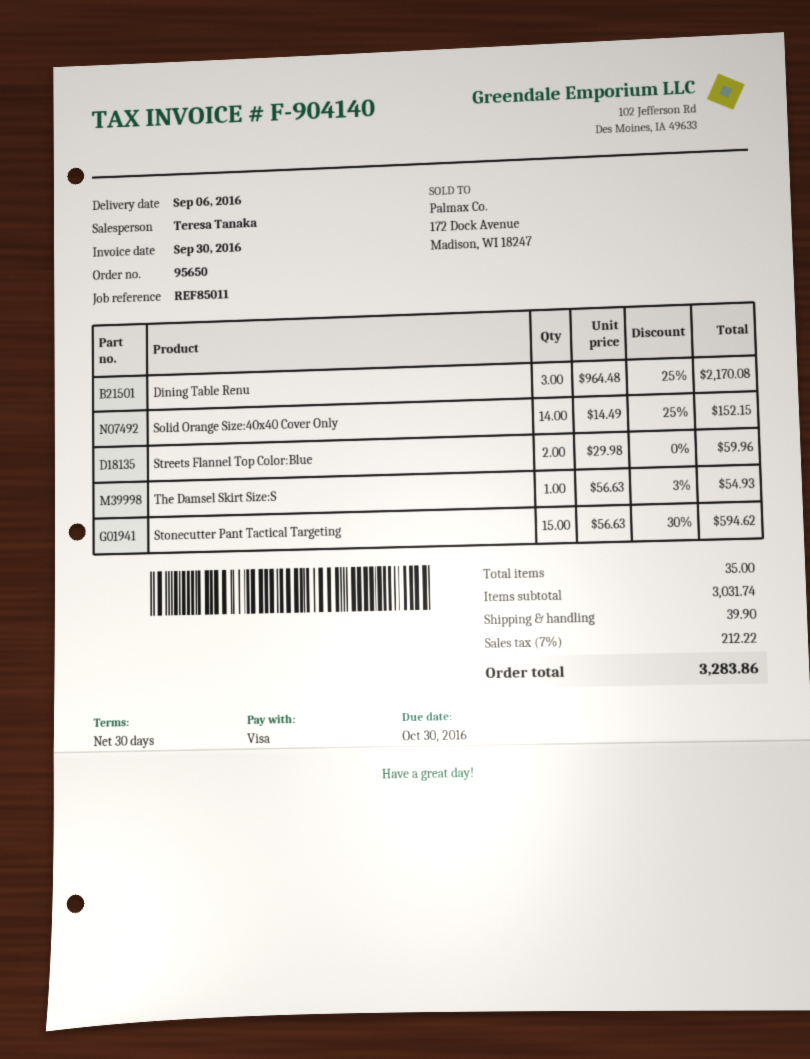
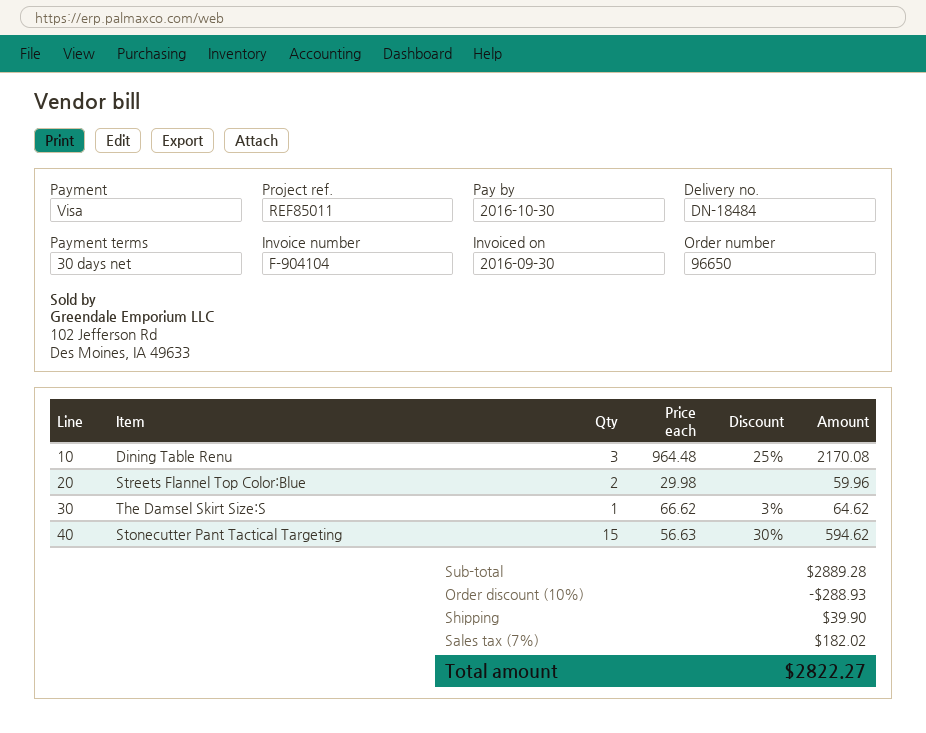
order number: 95650 -> 96650
invoice number: F-904140 -> F-904104
Solid Orange Size:40x40 Cover Only: 14 x 14.49 - 25% = 152.15 -> none
The Damsel Skirt Size:S: 1 x 56.63 - 3% = 54.93 -> 1 x 66.62 - 3% = 64.62
subtotal: 3031.74 -> 2889.28
discount: none -> 10% = 288.93
tax: 7% = 212.22 -> 7% = 182.02
total: 3283.86 -> 2822.27

